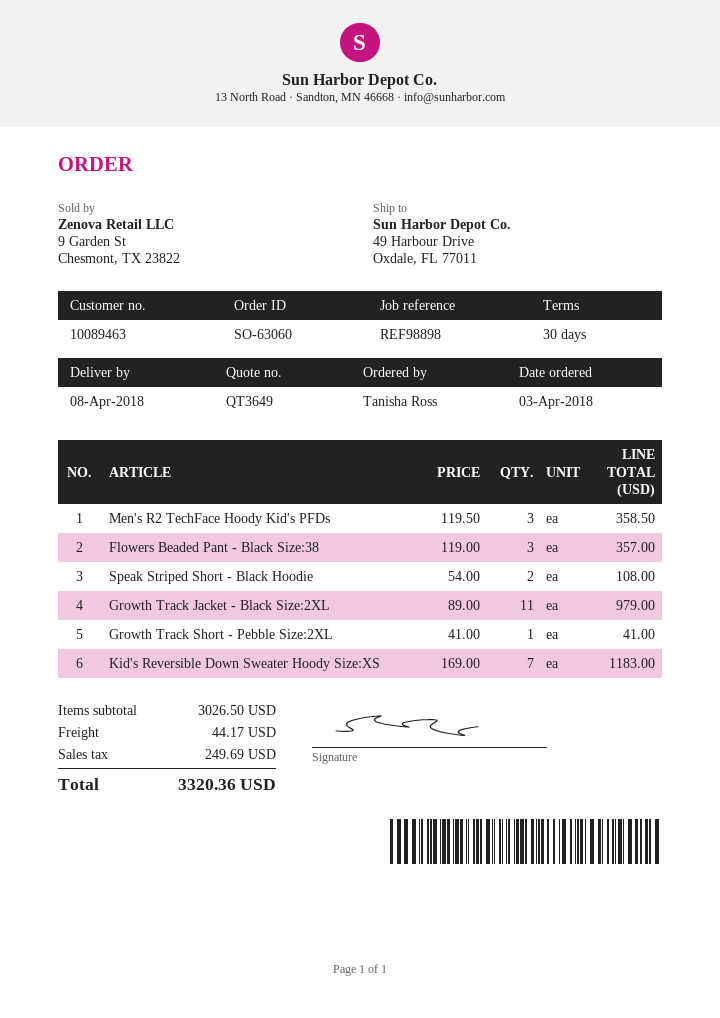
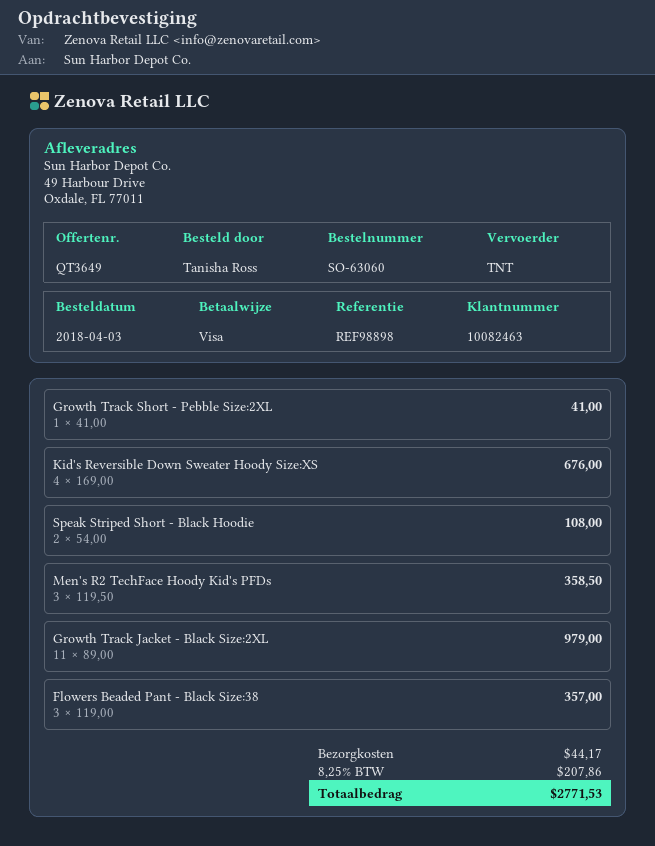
customer number: 10089463 -> 10082463
Kid's Reversible Down Sweater Hoody Size:XS: 7 x 169.00 = 1183.00 -> 4 x 169.00 = 676.00
tax: 249.69 -> 207.86
total: 3320.36 -> 2771.53

